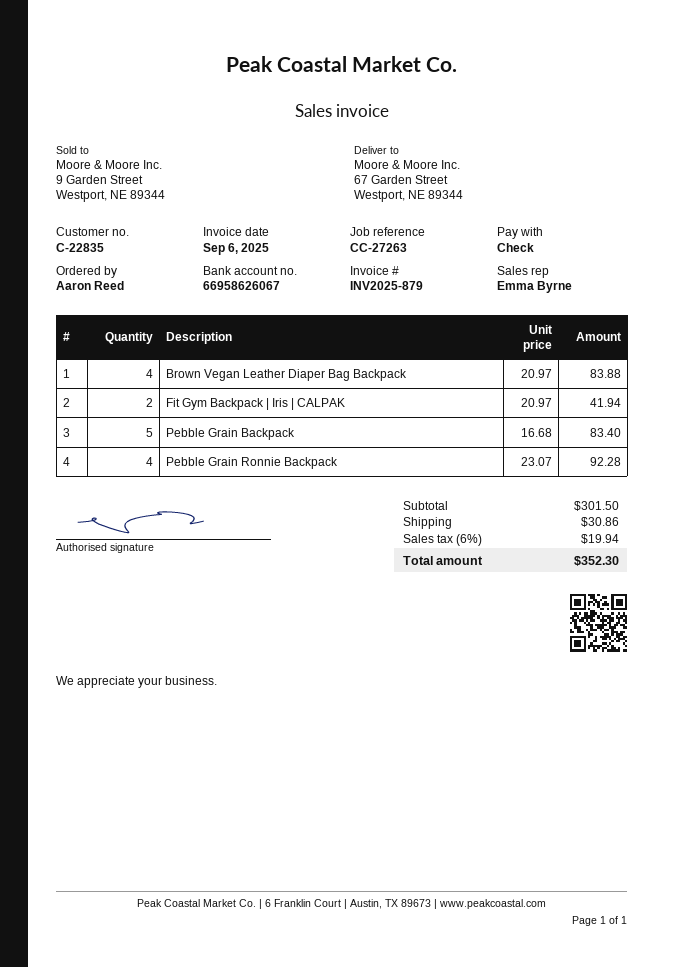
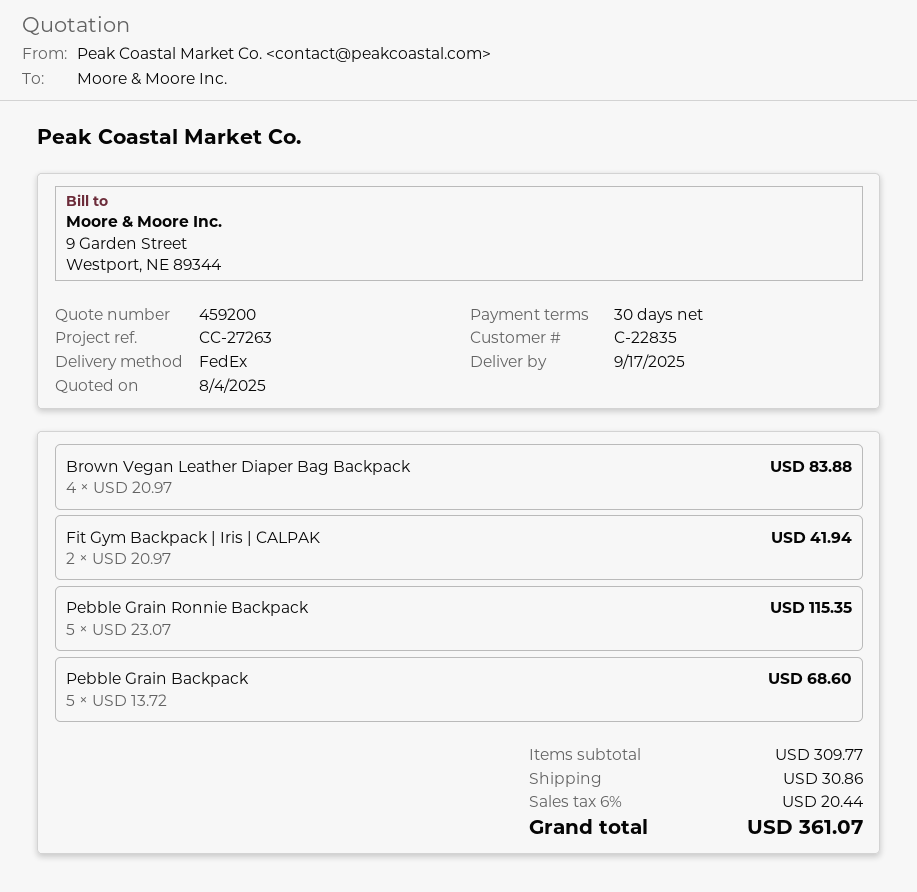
Pebble Grain Backpack: 5 x 16.68 = 83.40 -> 5 x 13.72 = 68.60
Pebble Grain Ronnie Backpack: 4 x 23.07 = 92.28 -> 5 x 23.07 = 115.35
subtotal: 301.50 -> 309.77
tax: 6% = 19.94 -> 6% = 20.44
total: 352.30 -> 361.07

